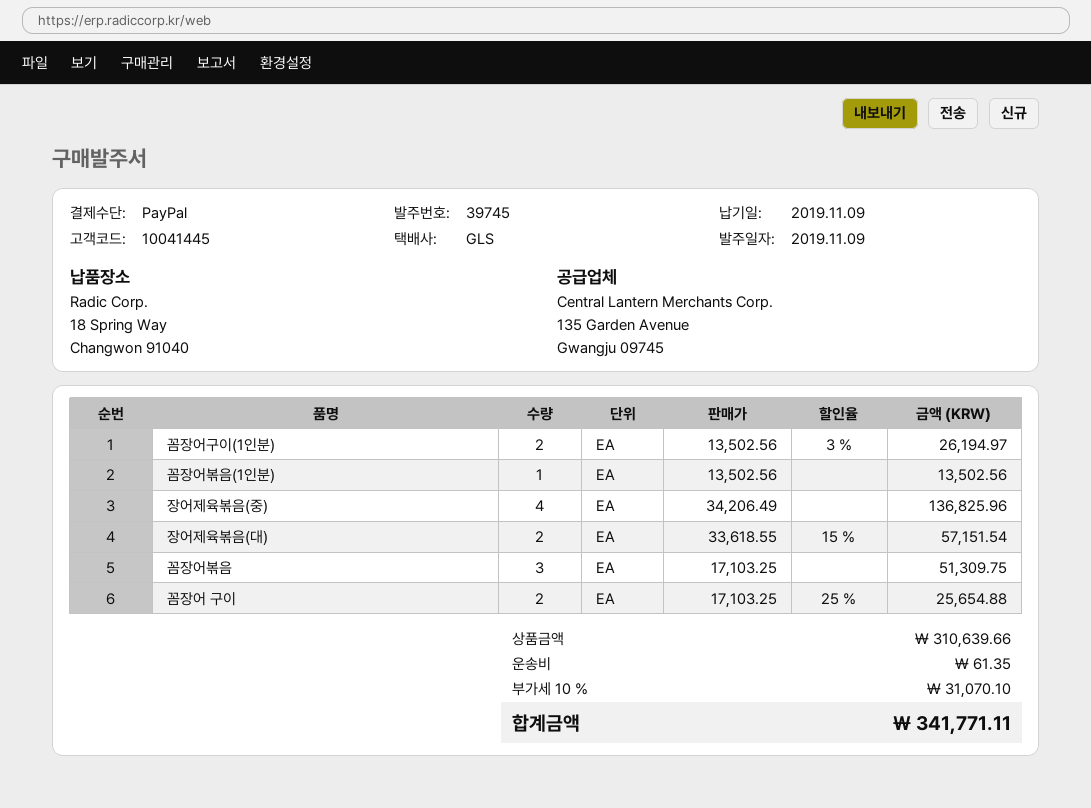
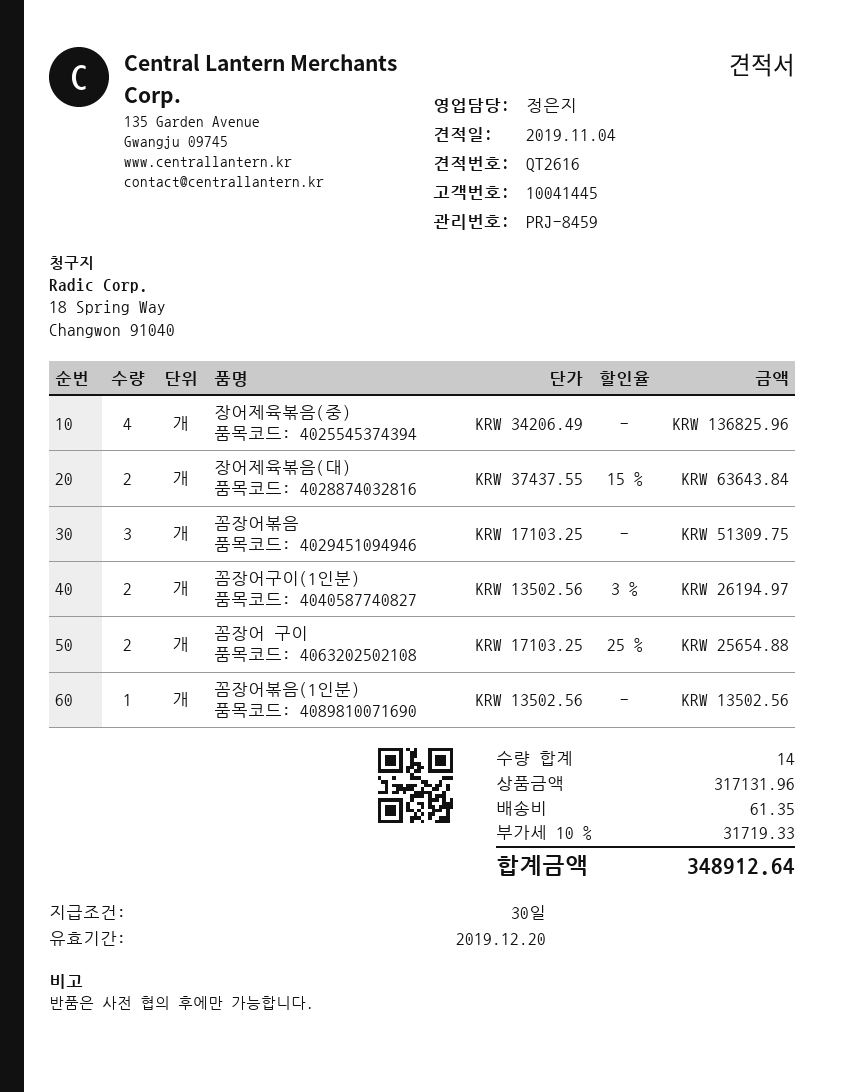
장어제육볶음(대): 2 x 33618.55 - 15% = 57151.54 -> 2 x 37437.55 - 15% = 63643.84
subtotal: 310639.66 -> 317131.96
tax: 10% = 31070.10 -> 10% = 31719.33
total: 341771.11 -> 348912.64

